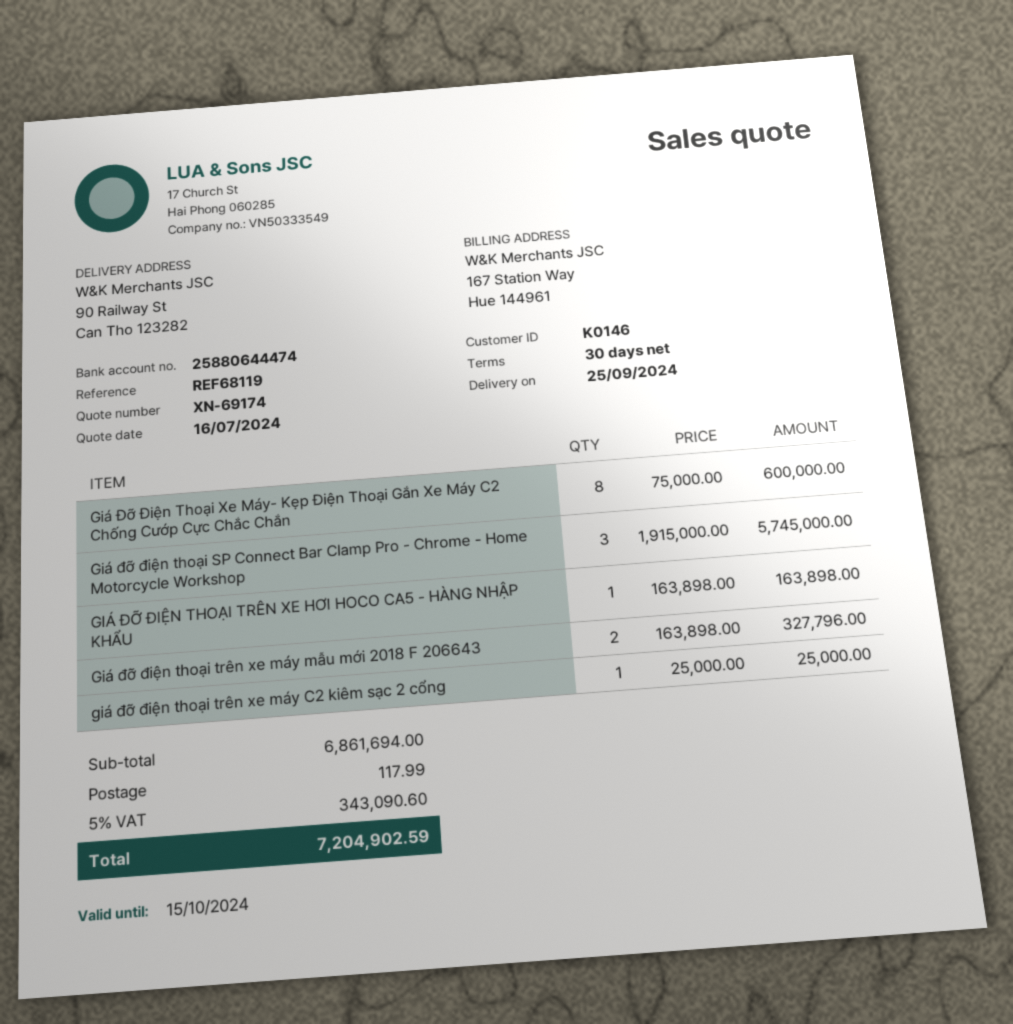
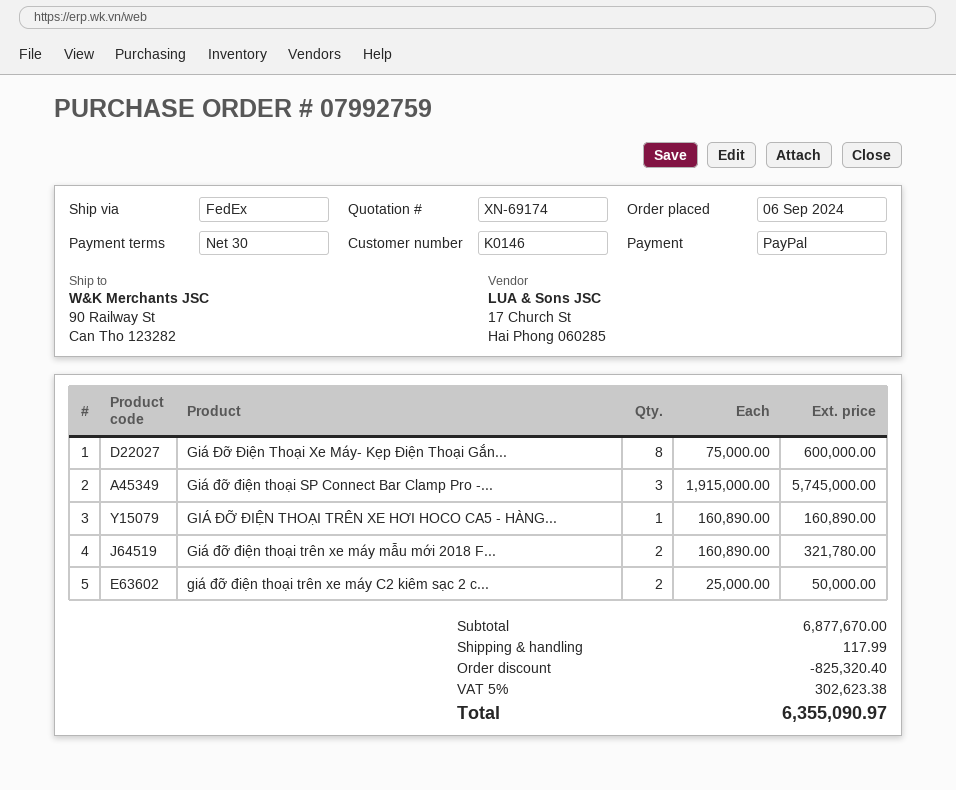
GIÁ ĐỠ ĐIỆN THOẠI TRÊN XE HƠI HOCO CA5 - HÀNG NHẬP KHẨU: 1 x 163898.00 = 163898.00 -> 1 x 160890.00 = 160890.00
Giá đỡ điện thoại trên xe máy mẫu mới 2018 F 206643: 2 x 163898.00 = 327796.00 -> 2 x 160890.00 = 321780.00
giá đỡ điện thoại trên xe máy C2 kiêm sạc 2 cổng: 1 x 25000.00 = 25000.00 -> 2 x 25000.00 = 50000.00
subtotal: 6861694.00 -> 6877670.00
discount: none -> 825320.40
tax: 5% = 343090.60 -> 5% = 302623.38
total: 7204902.59 -> 6355090.97

